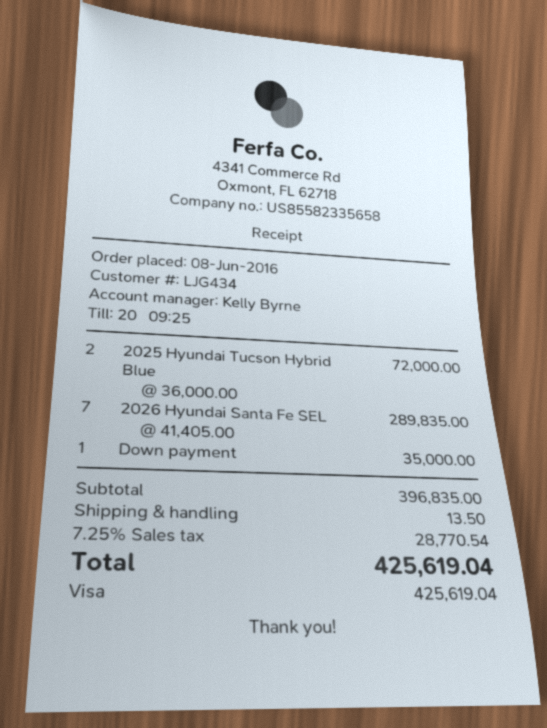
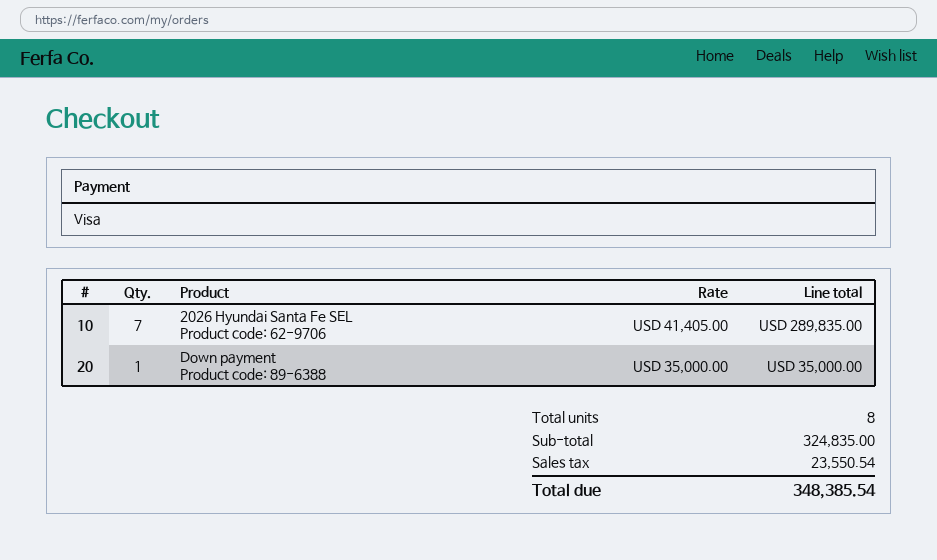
2025 Hyundai Tucson Hybrid Blue: 2 x 36000.00 = 72000.00 -> none
subtotal: 396835.00 -> 324835.00
shipping: 13.50 -> none
tax: 28770.54 -> 23550.54
total: 425619.04 -> 348385.54

